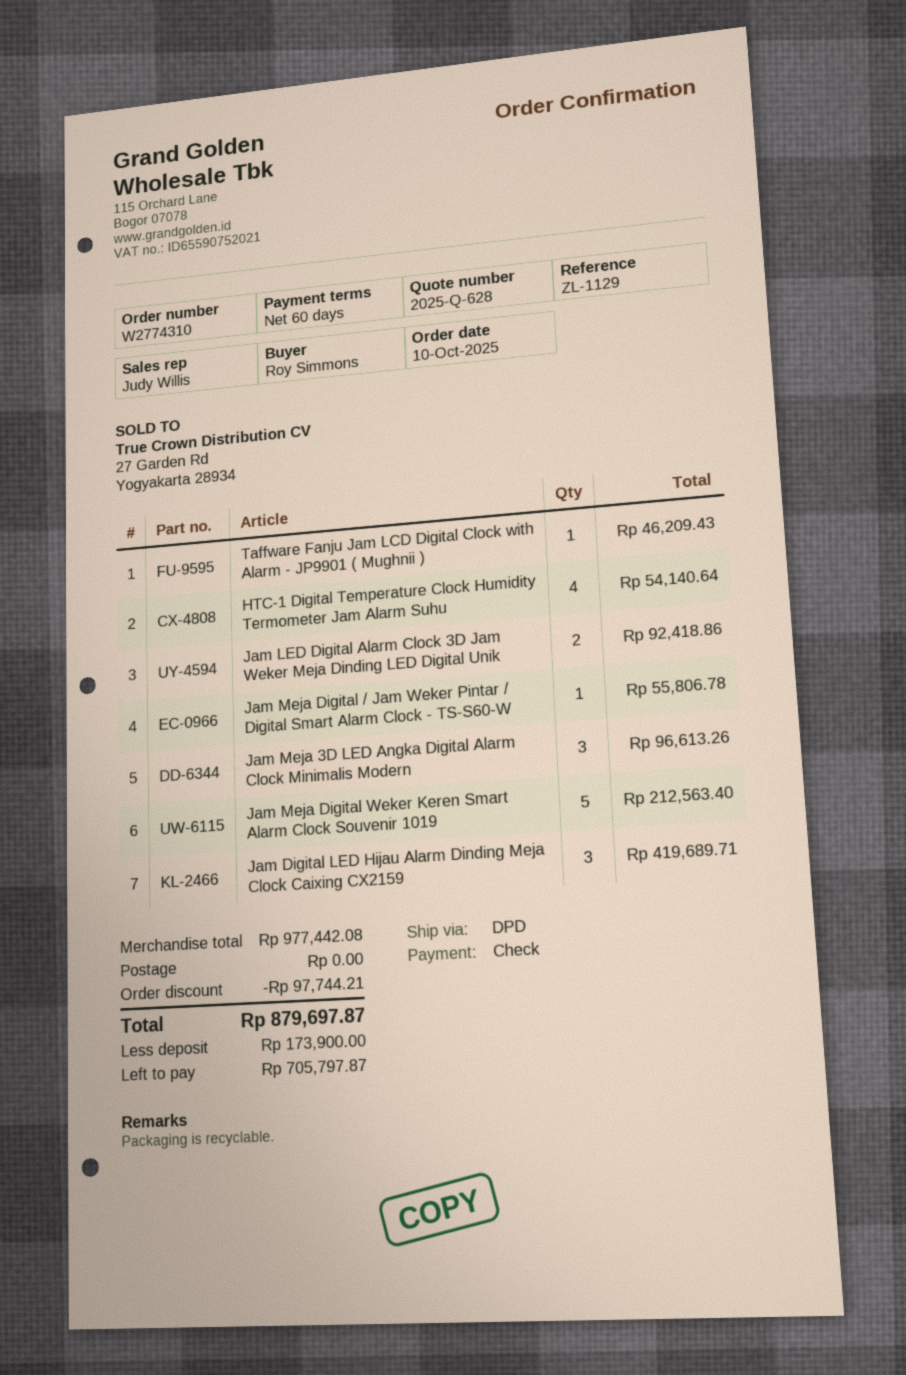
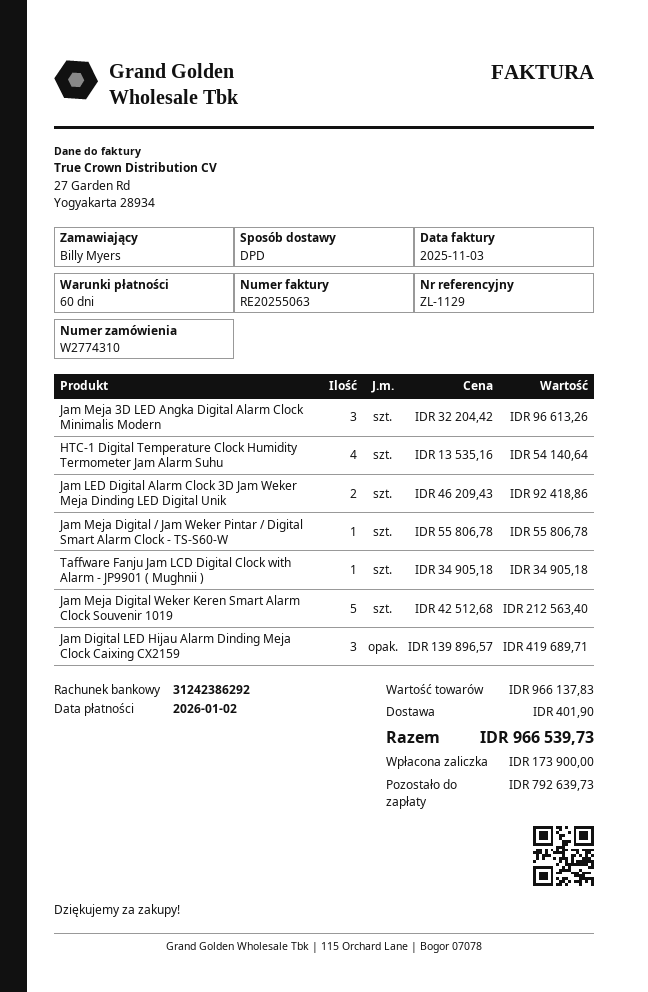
ordered by: Roy Simmons -> Billy Myers
Taffware Fanju Jam LCD Digital Clock with Alarm - JP9901 ( Mughnii ): 1 for 46209.43 -> 1 for 34905.18
subtotal: 977442.08 -> 966137.83
discount: 97744.21 -> none
shipping: 0.00 -> 401.90
total: 879697.87 -> 966539.73
balance: 705797.87 -> 792639.73

